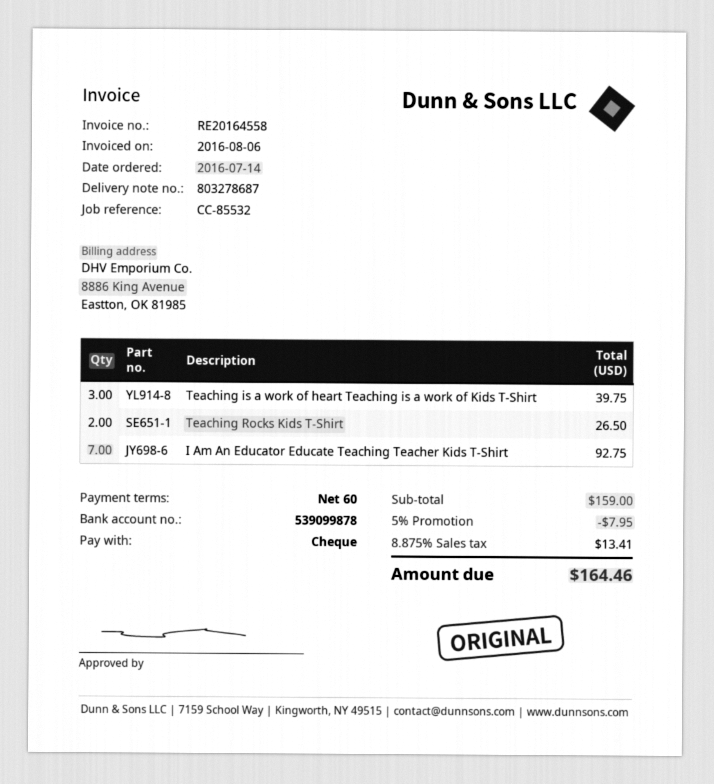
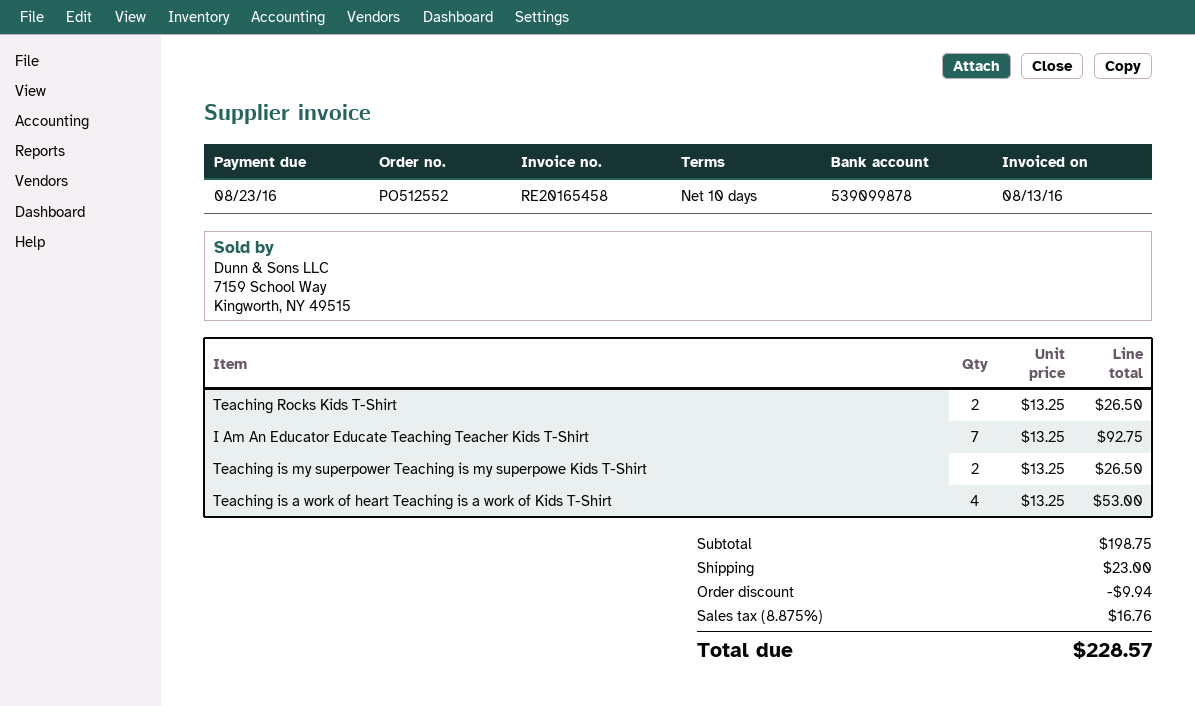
invoice number: RE20164558 -> RE20165458
invoice date: 2016-08-06 -> 2016-08-13
payment terms: 60 days -> 10 days
Teaching is a work of heart Teaching is a work of Kids T-Shirt: 3 for 39.75 -> 4 for 53.00
Teaching is my superpower Teaching is my superpowe Kids T-Shirt: none -> 2 for 26.50
subtotal: 159.00 -> 198.75
discount: 7.95 -> 9.94
shipping: none -> 23.00
tax: 8.875% = 13.41 -> 8.875% = 16.76
total: 164.46 -> 228.57

